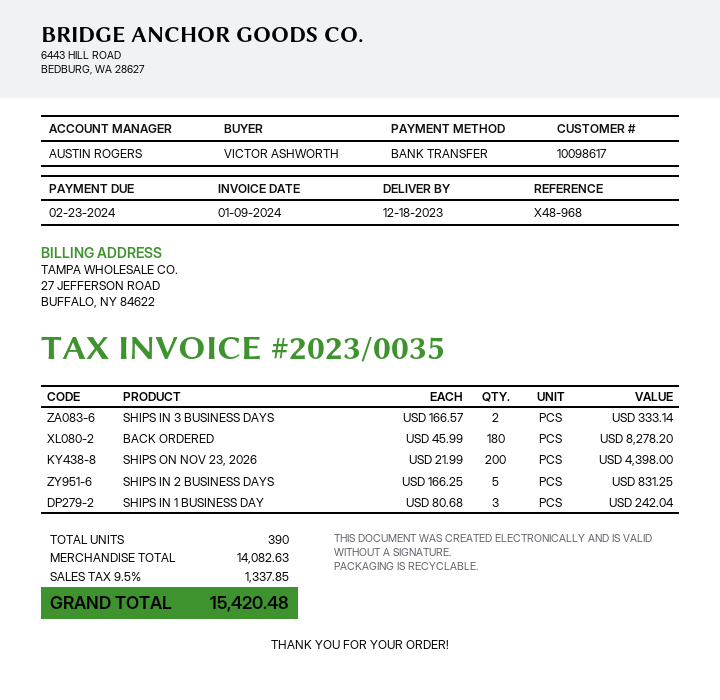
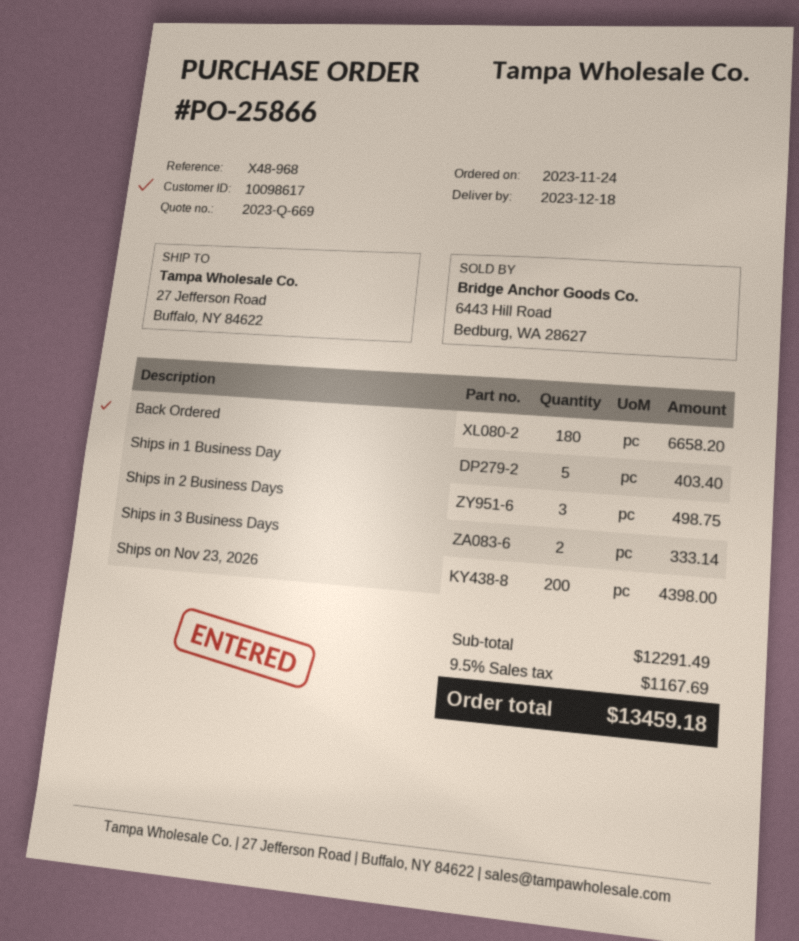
BACK ORDERED: 180 for 8278.20 -> 180 for 6658.20
SHIPS IN 2 BUSINESS DAYS: 5 for 831.25 -> 3 for 498.75
SHIPS IN 1 BUSINESS DAY: 3 for 242.04 -> 5 for 403.40
subtotal: 14082.63 -> 12291.49
tax: 9.5% = 1337.85 -> 9.5% = 1167.69
total: 15420.48 -> 13459.18

